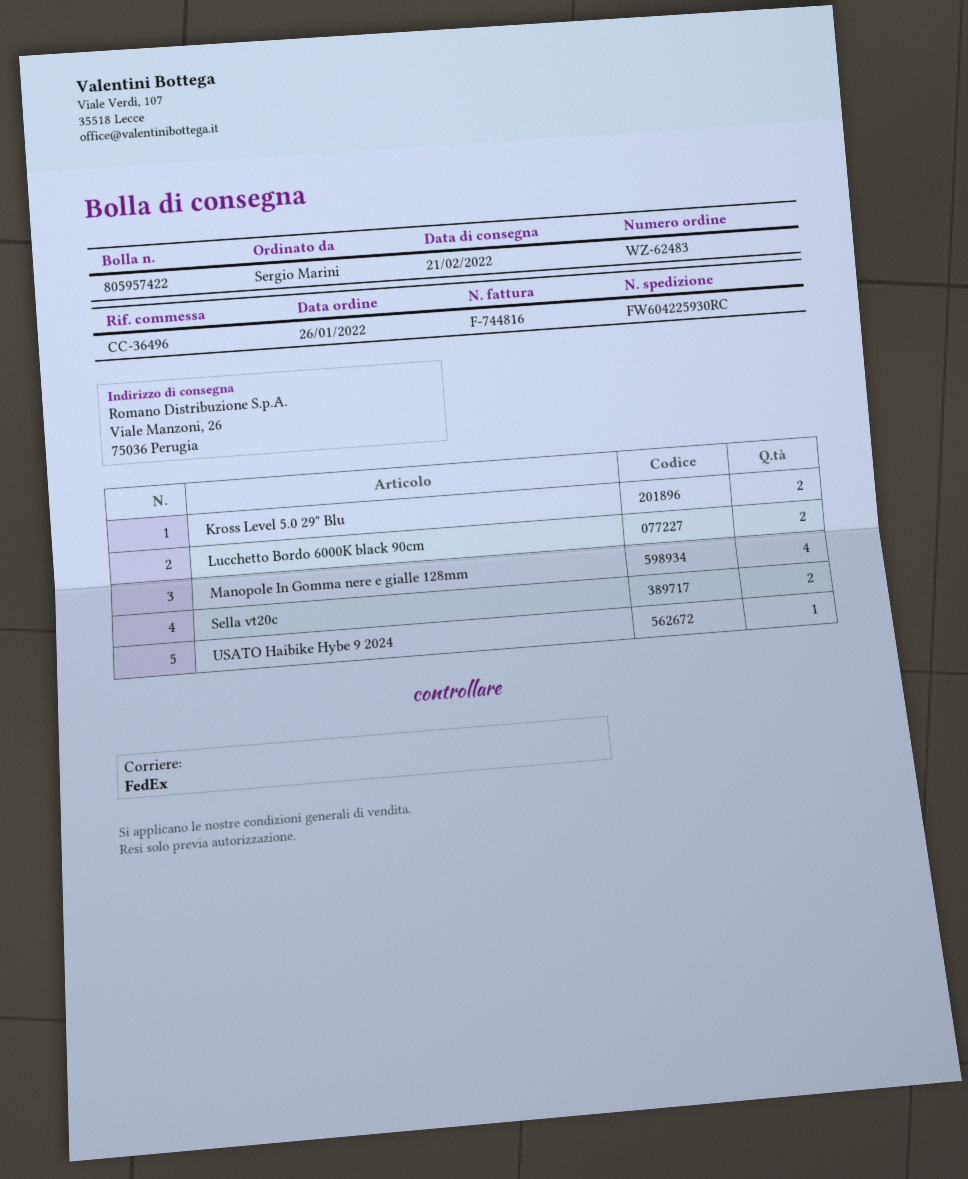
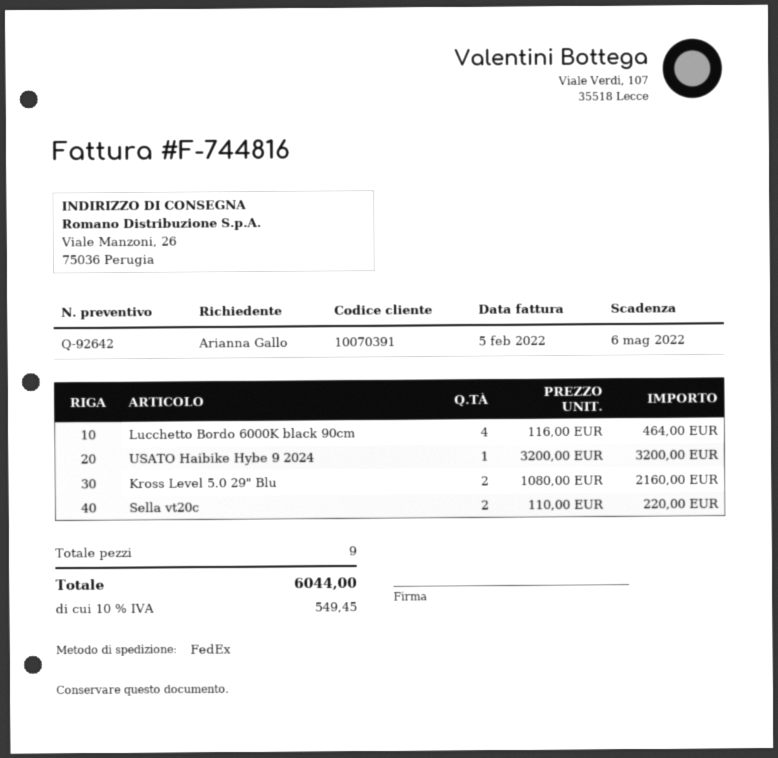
ordered by: Sergio Marini -> Arianna Gallo
Lucchetto Bordo 6000K black 90cm: 2 -> 4
Manopole In Gomma nere e gialle 128mm: 4 -> none

